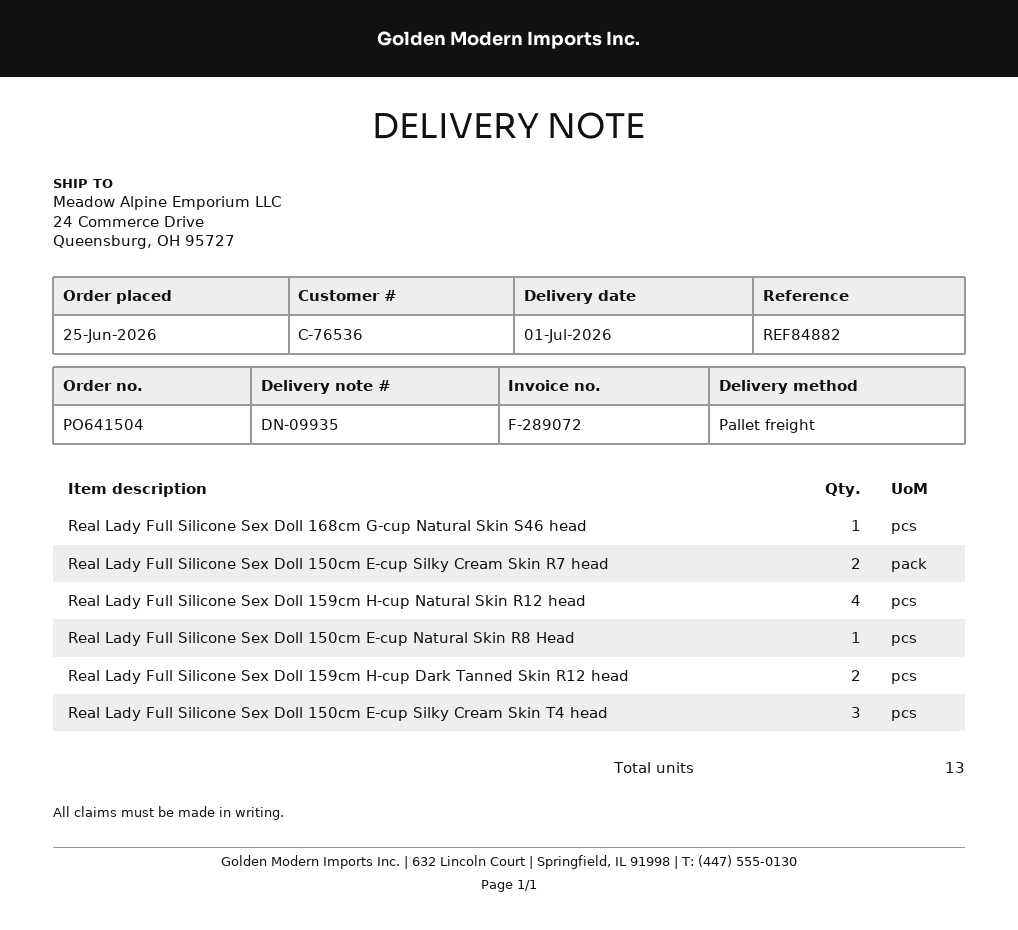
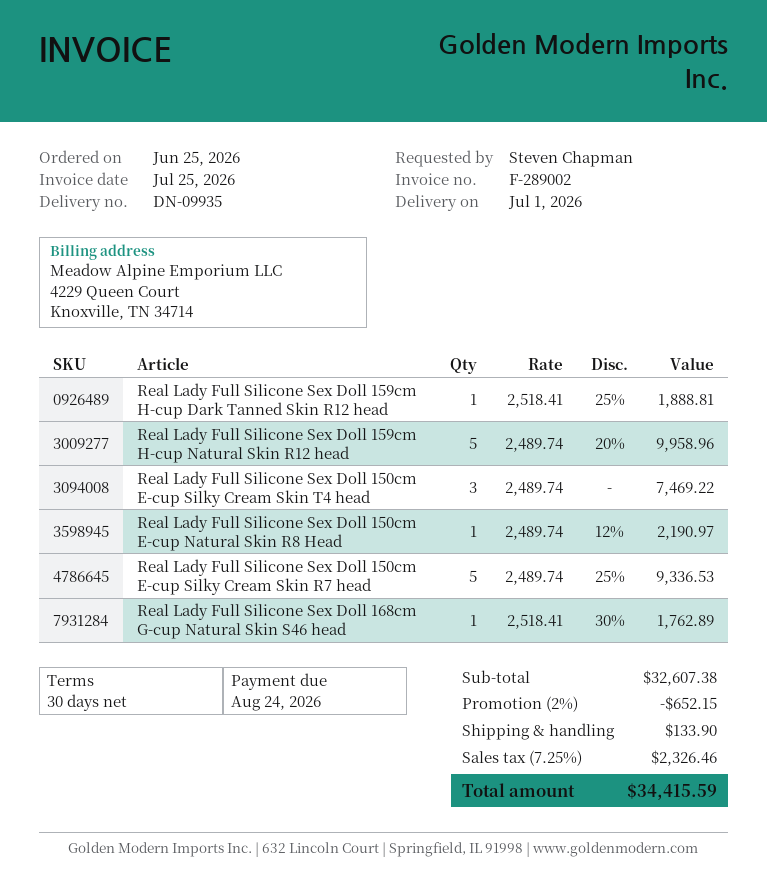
invoice number: F-289072 -> F-289002
Real Lady Full Silicone Sex Doll 150cm E-cup Silky Cream Skin R7 head: 2 -> 5
Real Lady Full Silicone Sex Doll 159cm H-cup Natural Skin R12 head: 4 -> 5
Real Lady Full Silicone Sex Doll 159cm H-cup Dark Tanned Skin R12 head: 2 -> 1

